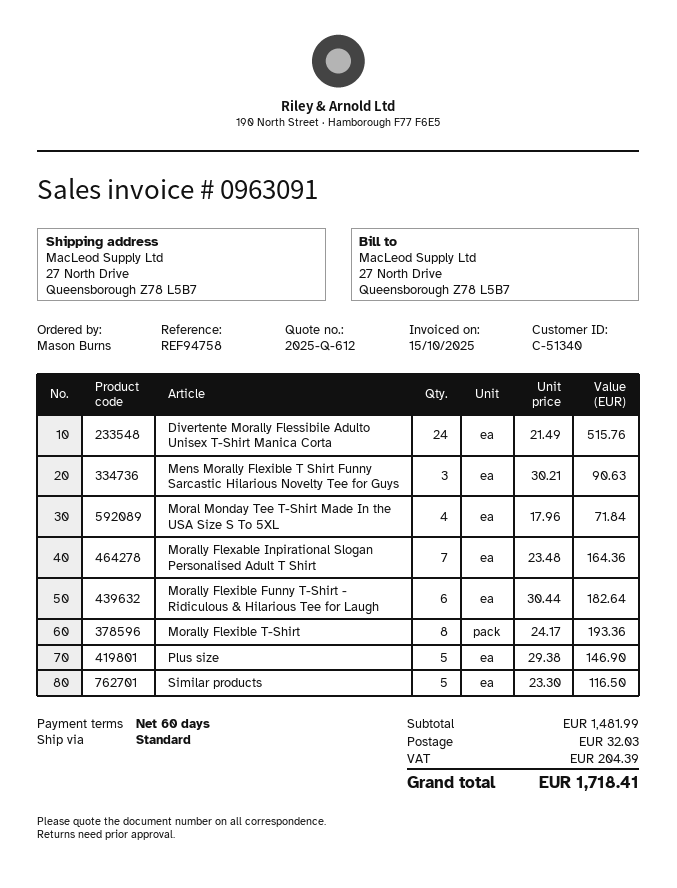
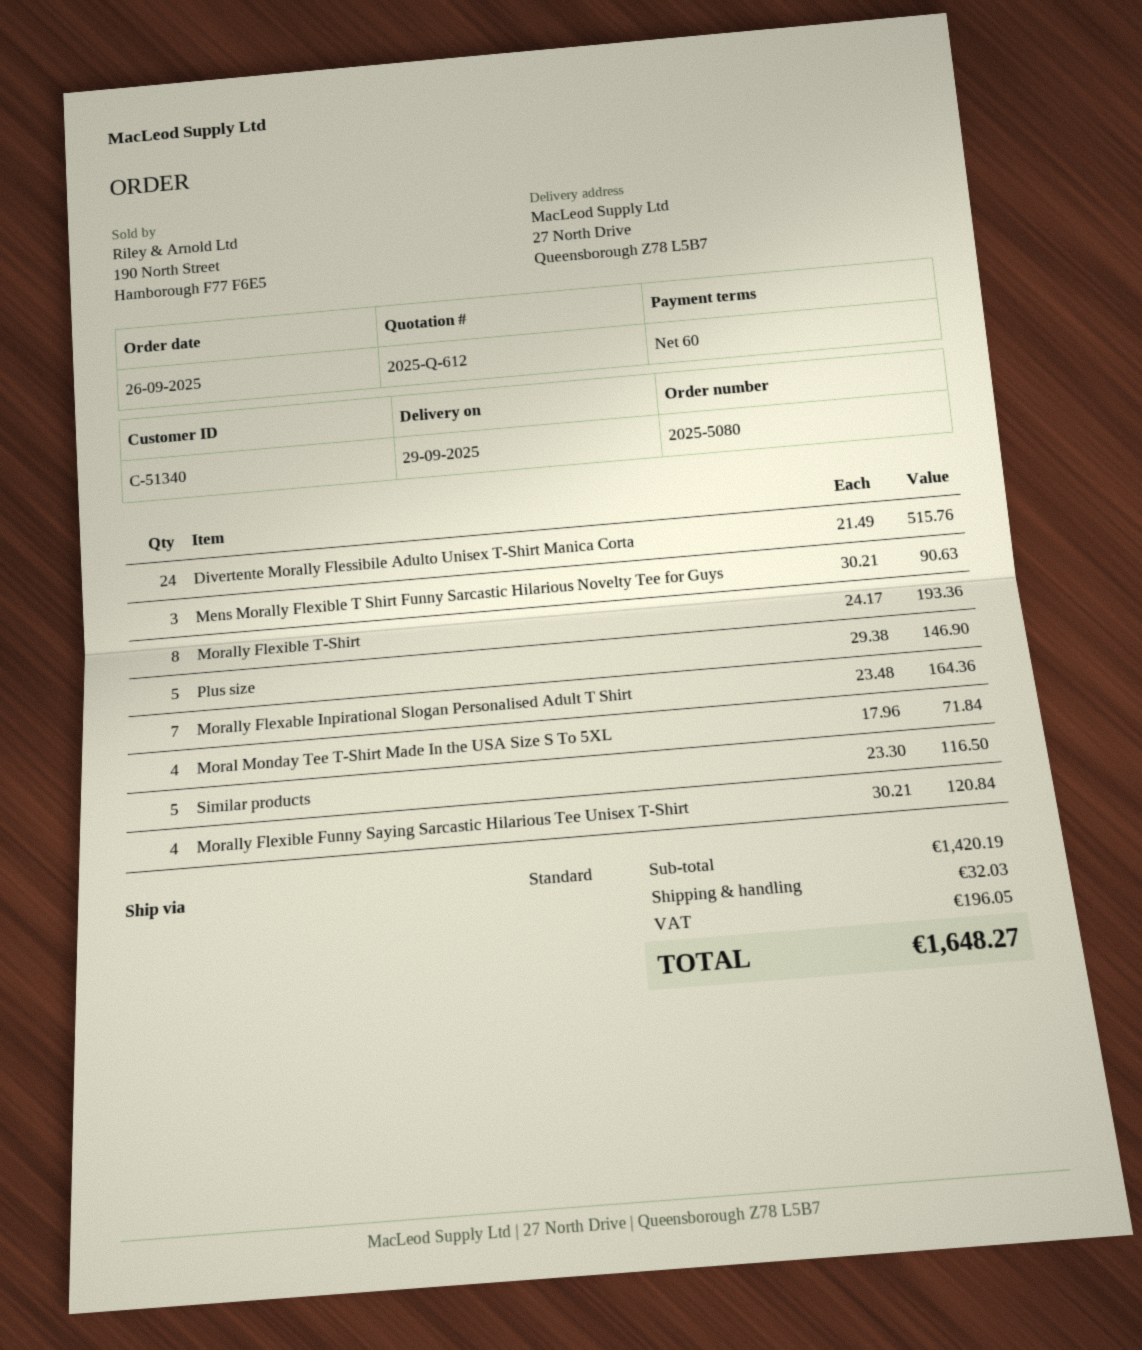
Morally Flexible Funny T-Shirt - Ridiculous & Hilarious Tee for Laugh: 6 x 30.44 = 182.64 -> none
Morally Flexible Funny Saying Sarcastic Hilarious Tee Unisex T-Shirt: none -> 4 x 30.21 = 120.84
subtotal: 1481.99 -> 1420.19
tax: 204.39 -> 196.05
total: 1718.41 -> 1648.27

